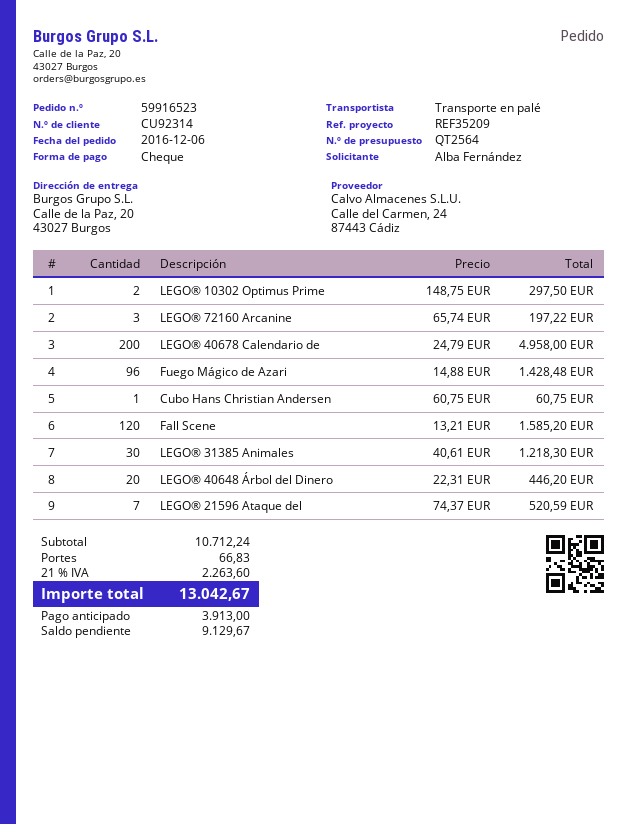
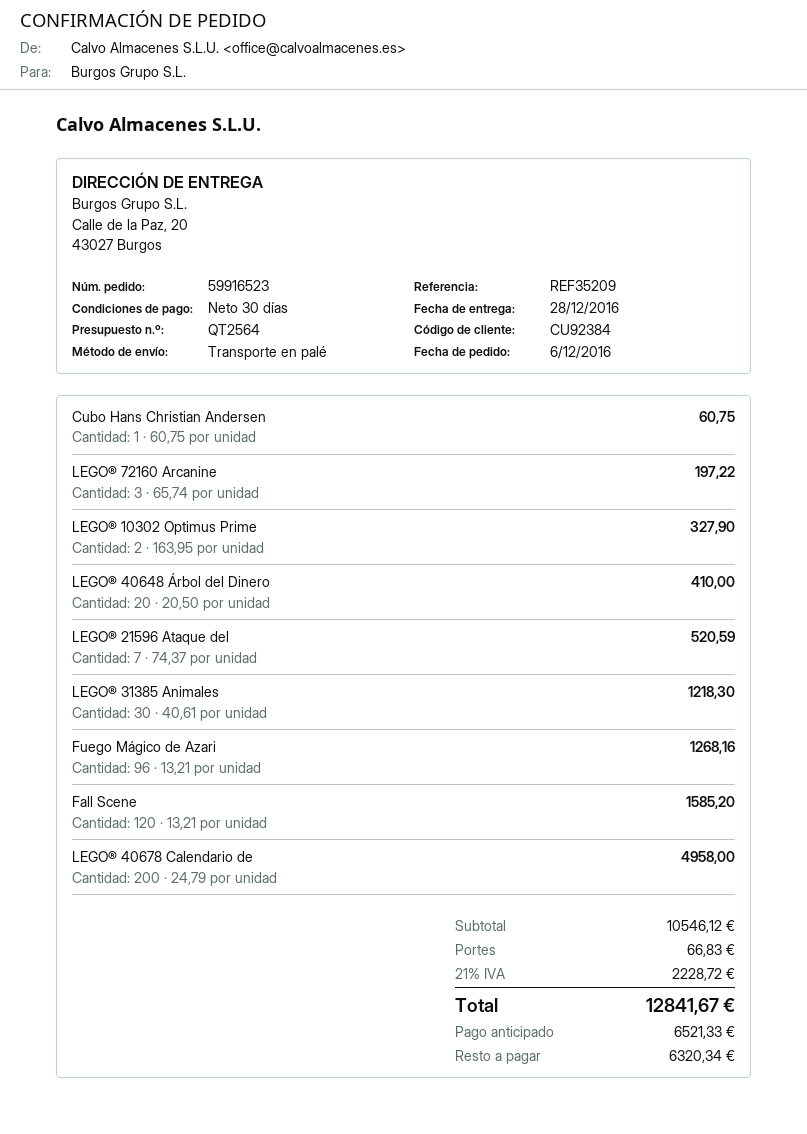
customer number: CU92314 -> CU92384
LEGO® 10302 Optimus Prime: 2 x 148.75 = 297.50 -> 2 x 163.95 = 327.90
Fuego Mágico de Azari: 96 x 14.88 = 1428.48 -> 96 x 13.21 = 1268.16
LEGO® 40648 Árbol del Dinero: 20 x 22.31 = 446.20 -> 20 x 20.50 = 410.00
subtotal: 10712.24 -> 10546.12
tax: 21% = 2263.60 -> 21% = 2228.72
total: 13042.67 -> 12841.67
deposit: 3913.00 -> 6521.33
balance: 9129.67 -> 6320.34

